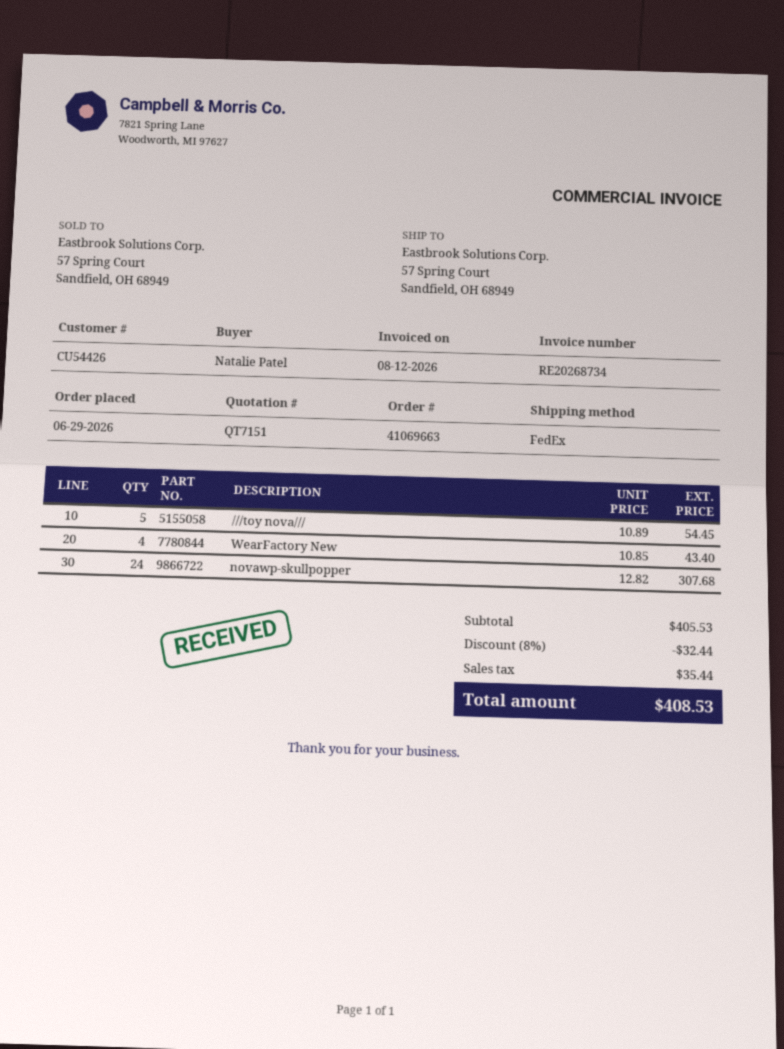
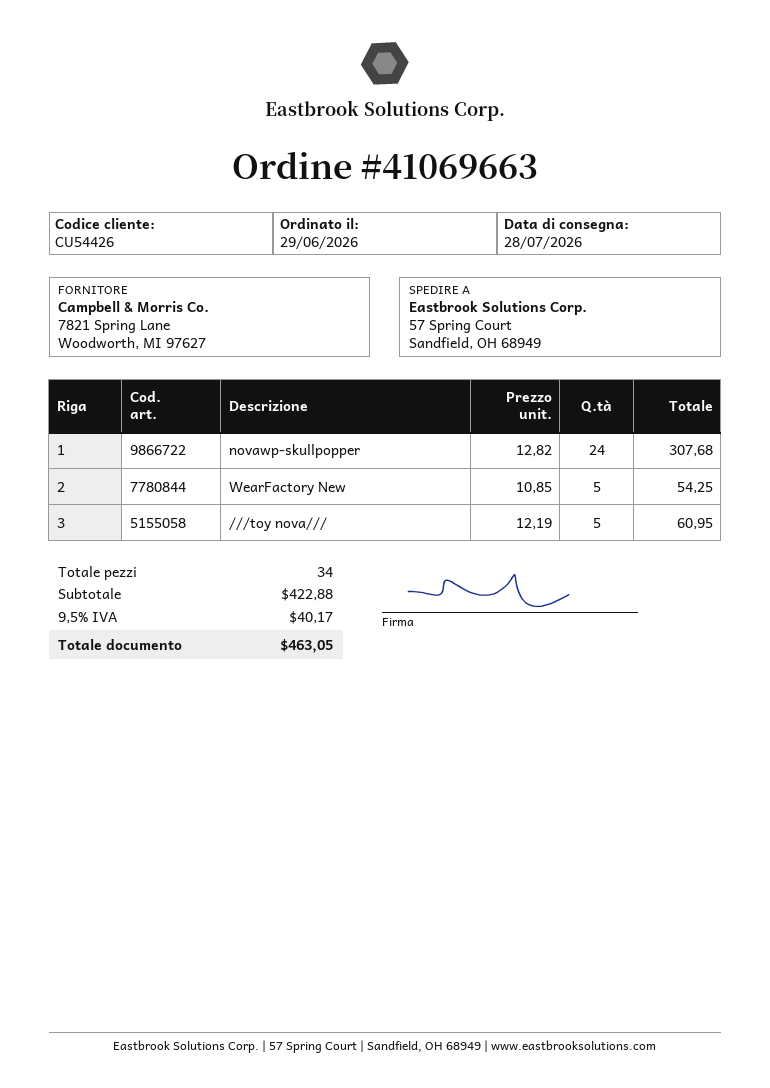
///toy nova///: 5 x 10.89 = 54.45 -> 5 x 12.19 = 60.95
WearFactory New: 4 x 10.85 = 43.40 -> 5 x 10.85 = 54.25
subtotal: 405.53 -> 422.88
discount: 8% = 32.44 -> none
tax: 35.44 -> 40.17
total: 408.53 -> 463.05

